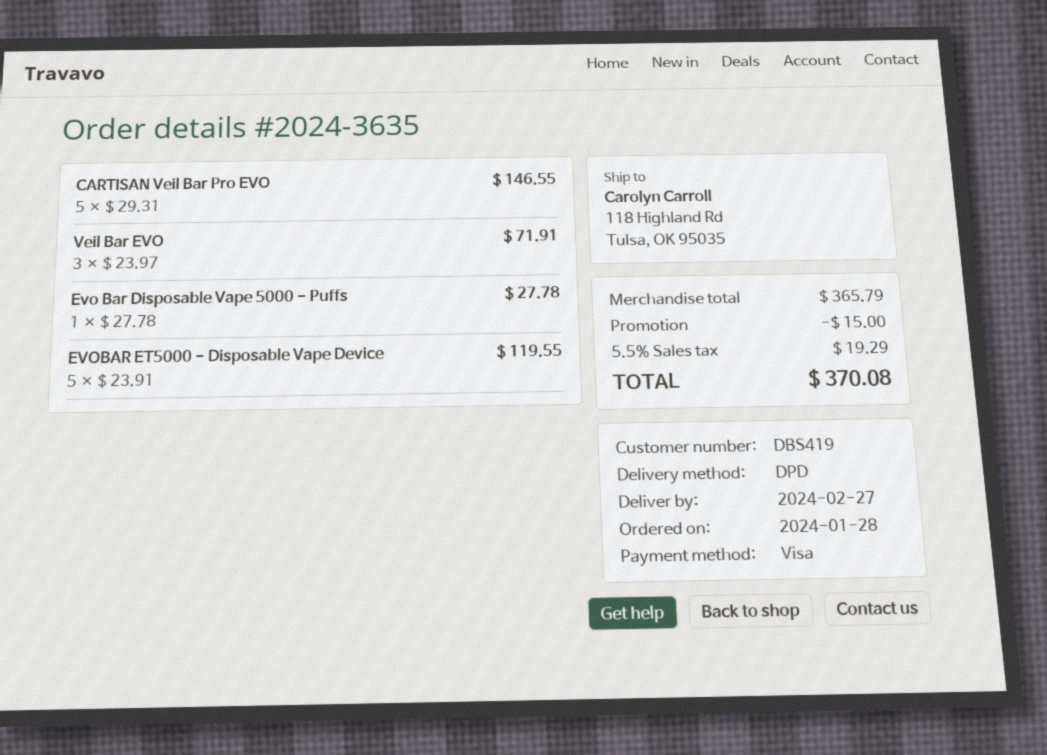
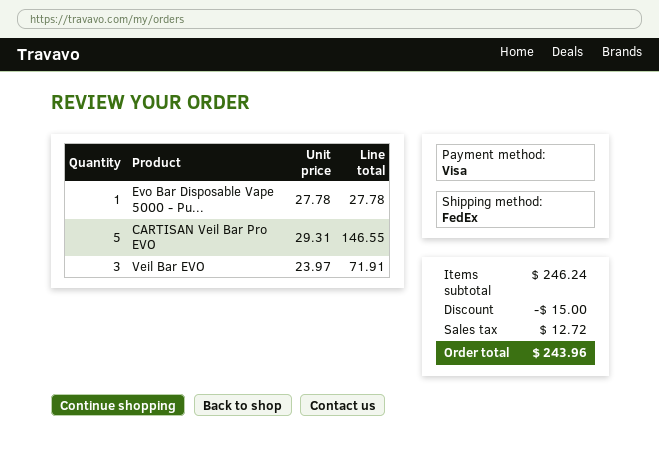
shipping method: DPD -> FedEx
EVOBAR ET5000 - Disposable Vape Device: 5 x 23.91 = 119.55 -> none
subtotal: 365.79 -> 246.24
tax: 19.29 -> 12.72
total: 370.08 -> 243.96

